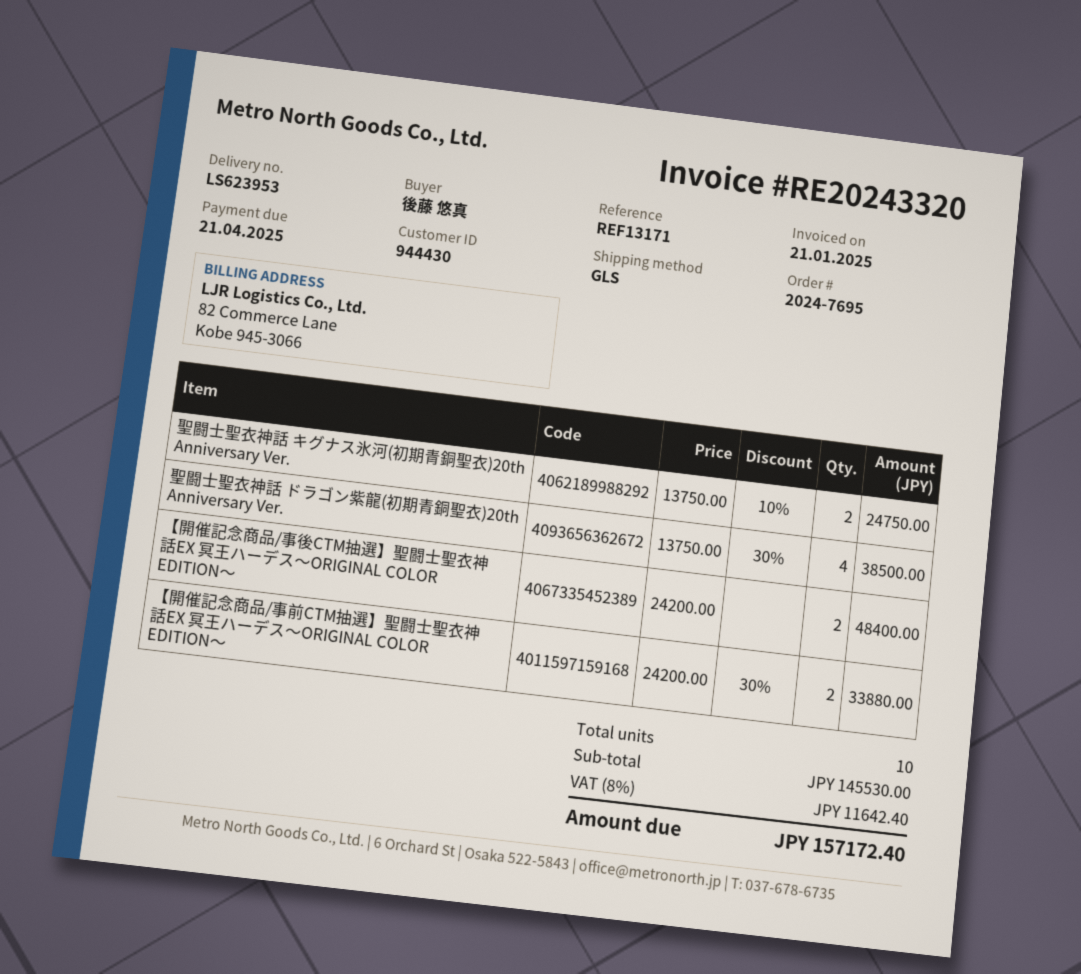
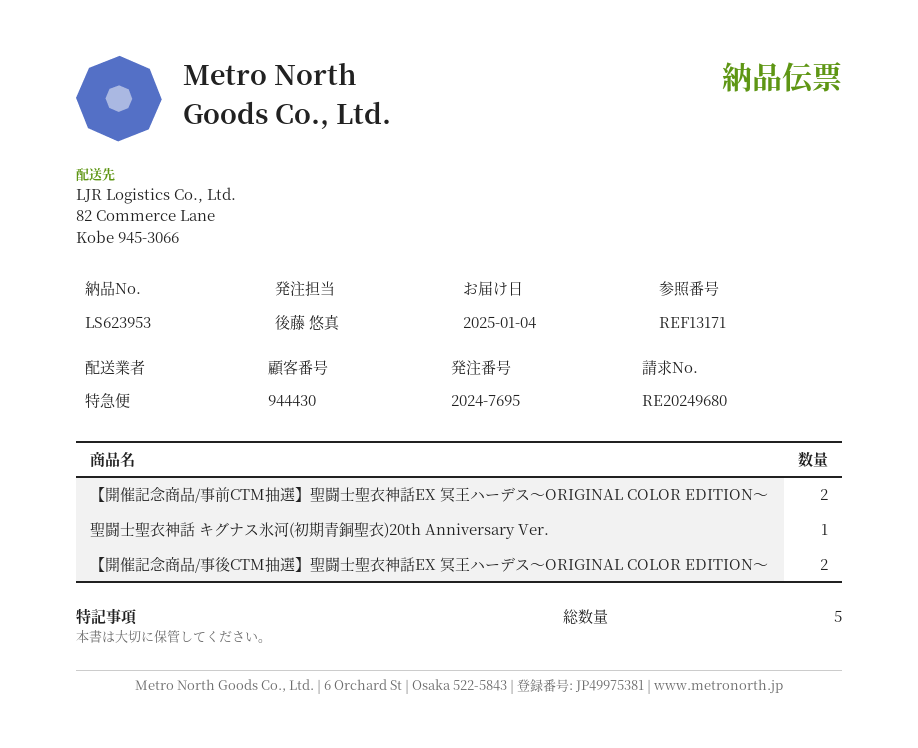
invoice number: RE20243320 -> RE20249680
shipping method: GLS -> express
聖闘士聖衣神話 キグナス氷河(初期青銅聖衣)20th Anniversary Ver.: 2 -> 1
聖闘士聖衣神話 ドラゴン紫龍(初期青銅聖衣)20th Anniversary Ver.: 4 -> none
total quantity: 10 -> 5

